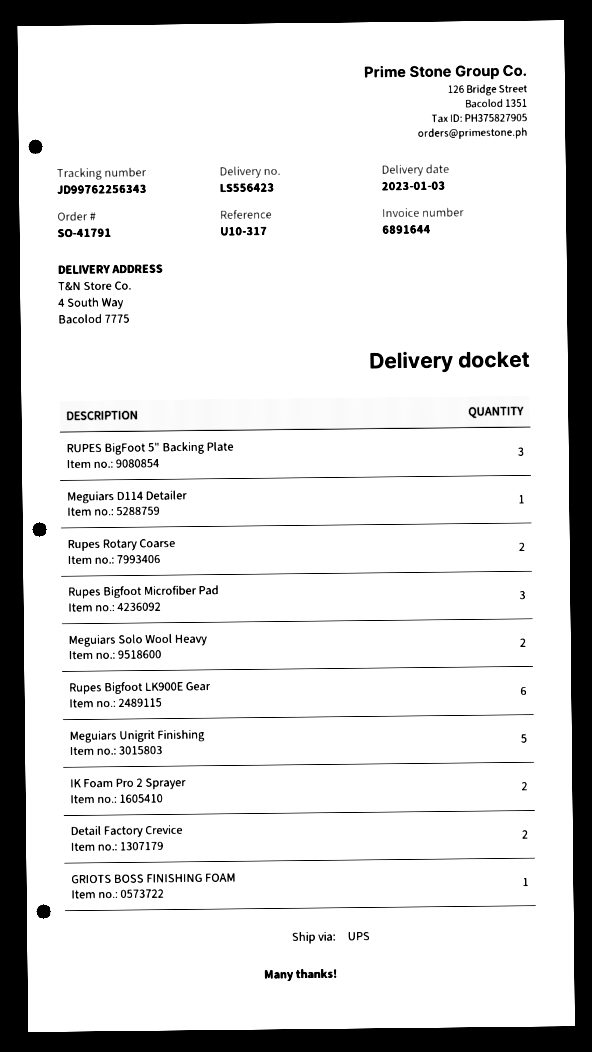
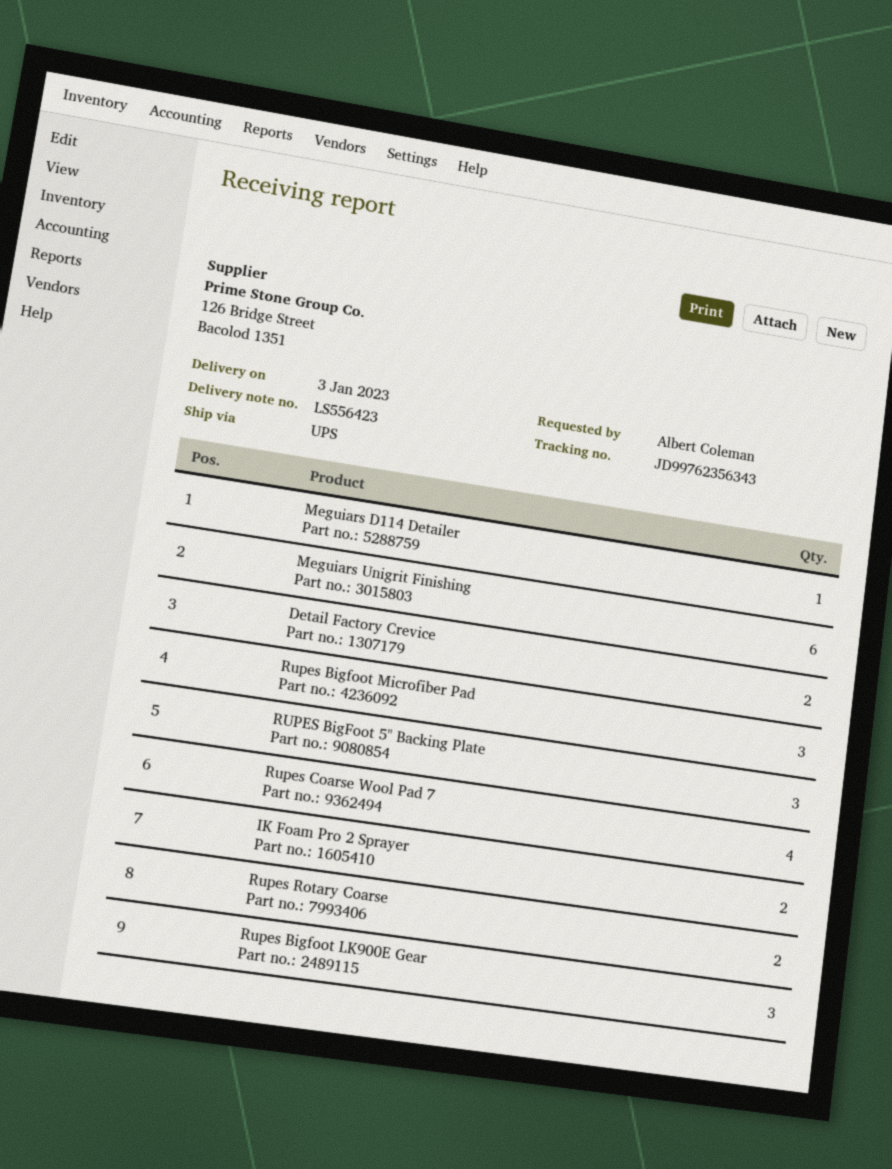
tracking number: JD99762256343 -> JD99762356343
Meguiars Solo Wool Heavy: 2 -> none
Rupes Bigfoot LK900E Gear: 6 -> 3
Meguiars Unigrit Finishing: 5 -> 6
GRIOTS BOSS FINISHING FOAM: 1 -> none
Rupes Coarse Wool Pad 7: none -> 4

